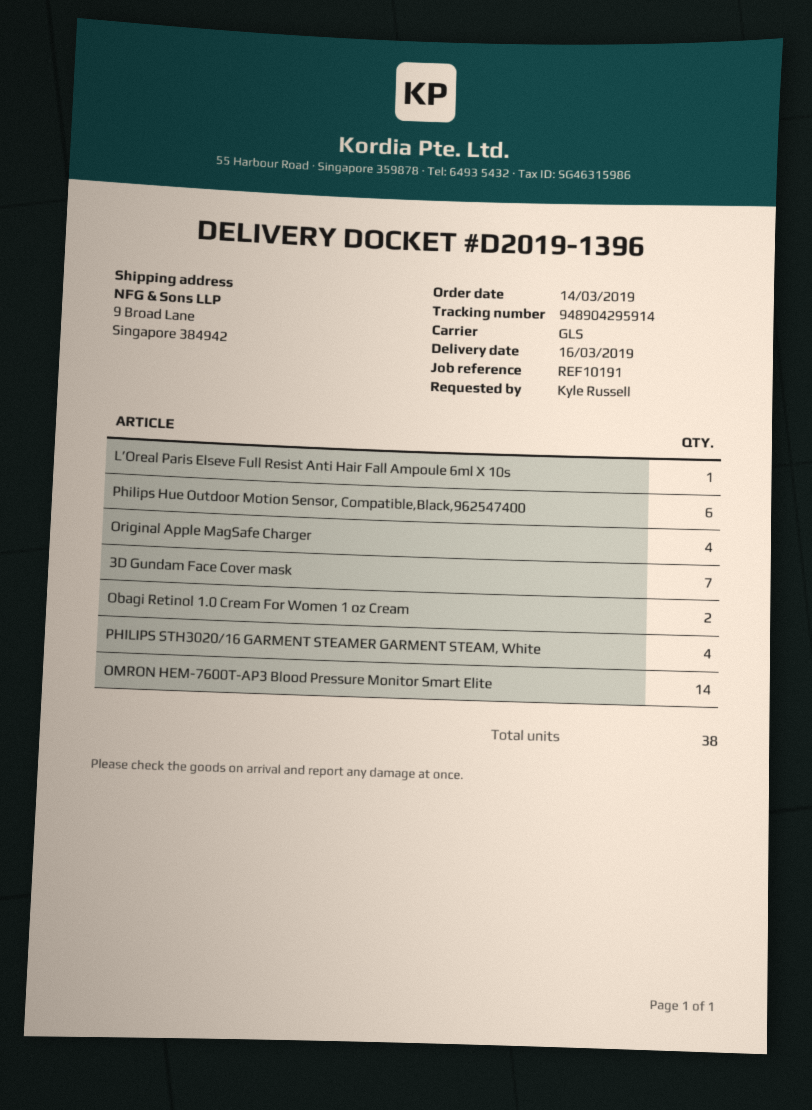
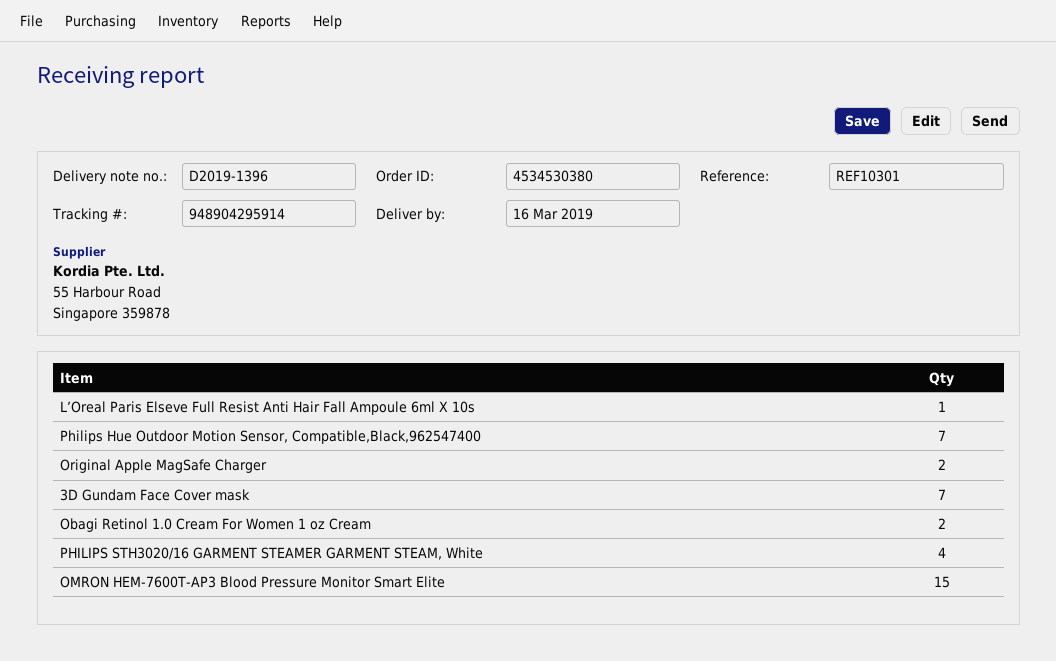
reference: REF10191 -> REF10301
Philips Hue Outdoor Motion Sensor, Compatible,Black,962547400: 6 -> 7
Original Apple MagSafe Charger: 4 -> 2
OMRON HEM-7600T-AP3 Blood Pressure Monitor Smart Elite: 14 -> 15

